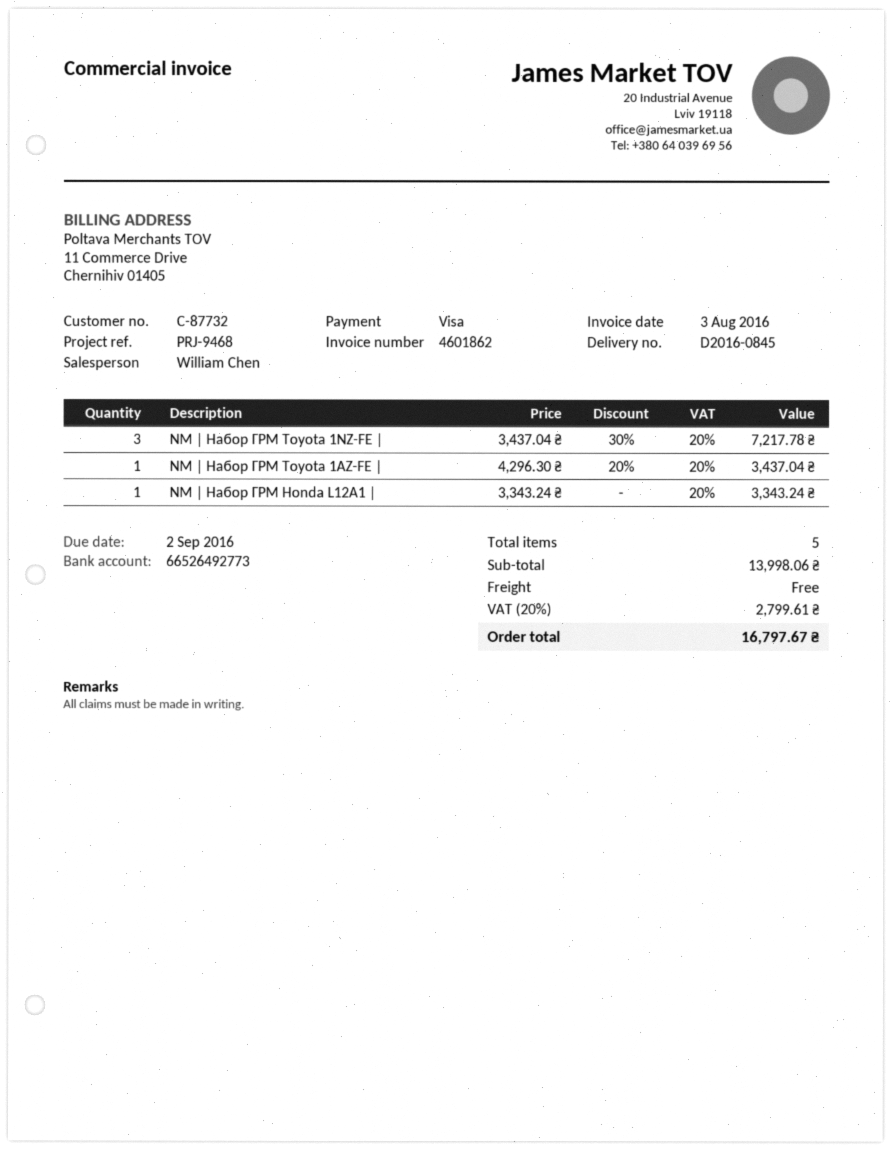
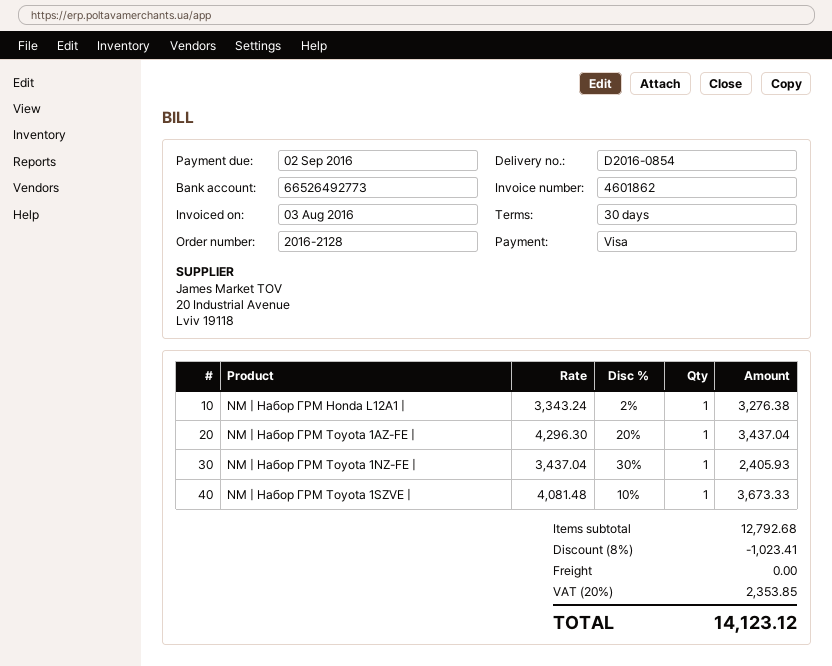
delivery note number: D2016-0845 -> D2016-0854
NM | Набор ГРМ Toyota 1NZ-FE |: 3 x 3437.04 - 30% = 7217.78 -> 1 x 3437.04 - 30% = 2405.93
NM | Набор ГРМ Honda L12A1 |: 1 x 3343.24 = 3343.24 -> 1 x 3343.24 - 2% = 3276.38
NM | Набор ГРМ Toyota 1SZVE |: none -> 1 x 4081.48 - 10% = 3673.33
subtotal: 13998.06 -> 12792.68
discount: none -> 8% = 1023.41
tax: 20% = 2799.61 -> 20% = 2353.85
total: 16797.67 -> 14123.12

